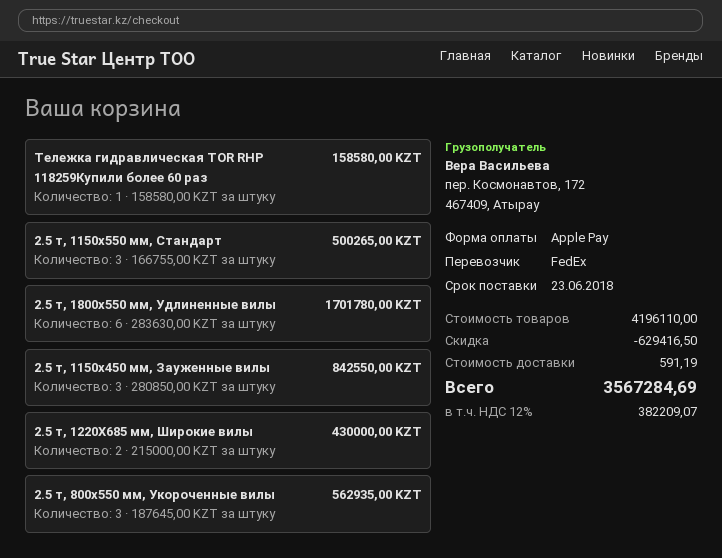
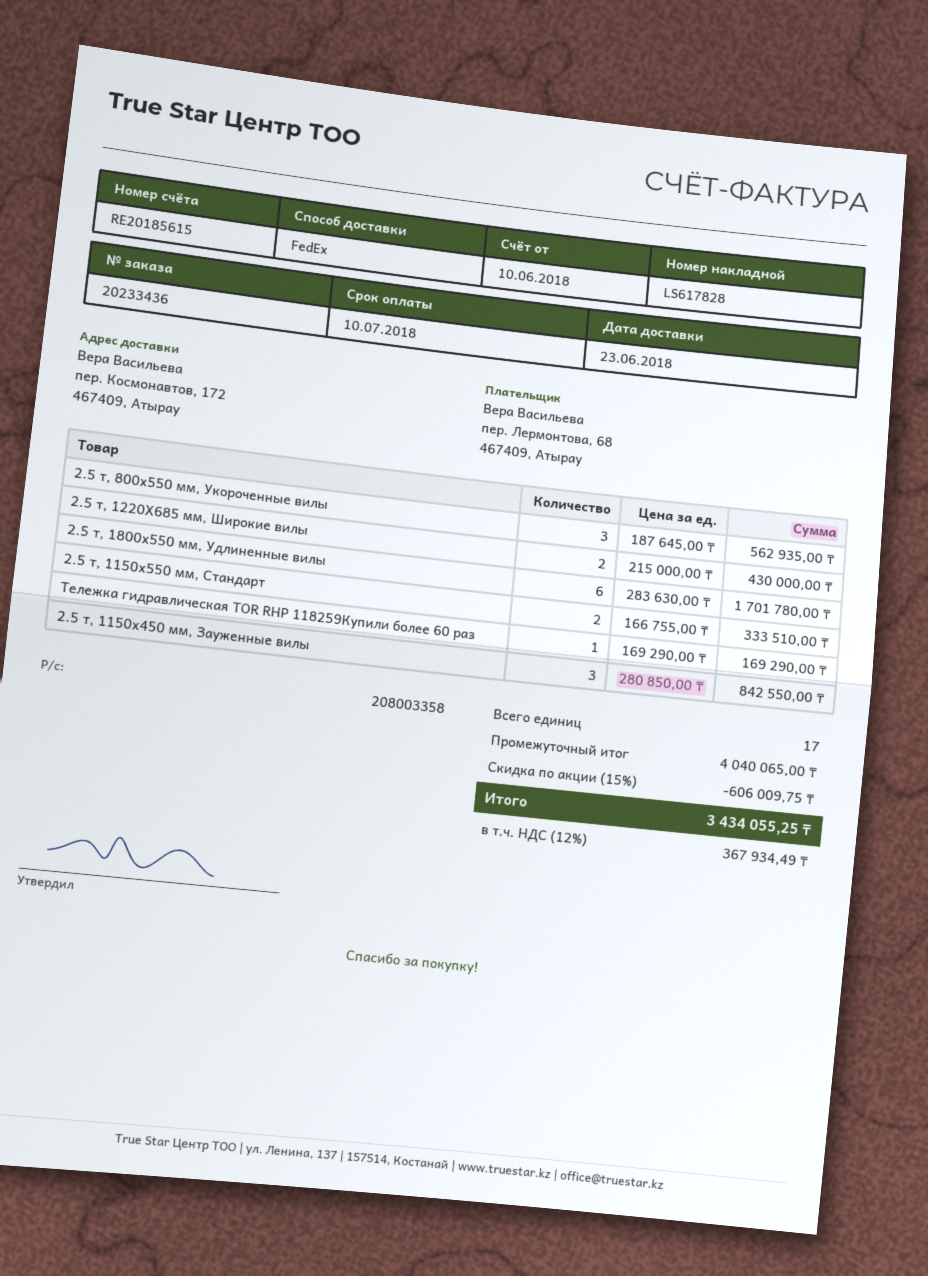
Тележка гидравлическая TOR RHP 118259Купили более 60 раз: 1 x 158580.00 = 158580.00 -> 1 x 169290.00 = 169290.00
2.5 т, 1150х550 мм, Стандарт: 3 x 166755.00 = 500265.00 -> 2 x 166755.00 = 333510.00
subtotal: 4196110.00 -> 4040065.00
discount: 629416.50 -> 606009.75
shipping: 591.19 -> none
tax: 12% = 382209.07 -> 12% = 367934.49
total: 3567284.69 -> 3434055.25

